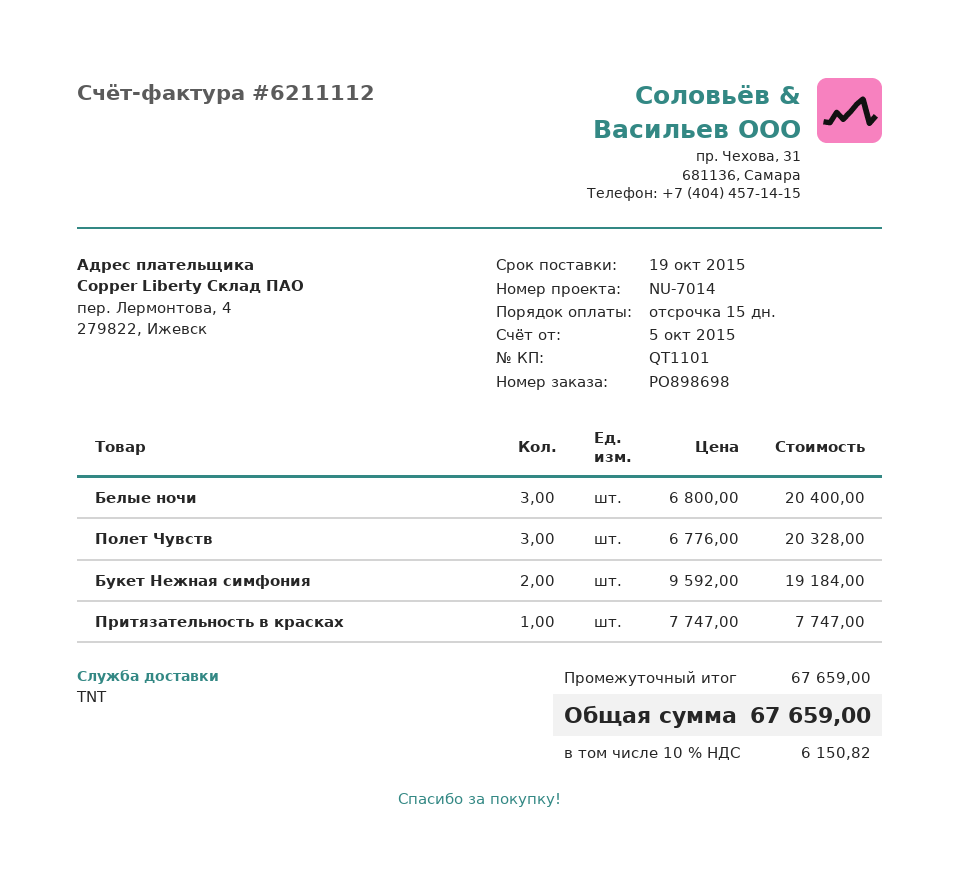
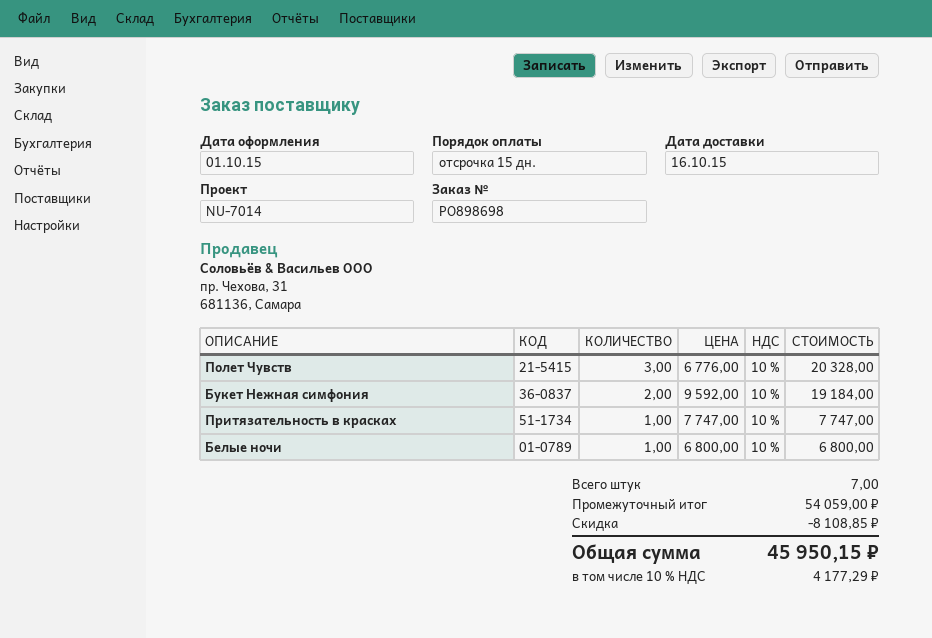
delivery date: 2015-10-19 -> 2015-10-16
Белые ночи: 3 x 6800.00 = 20400.00 -> 1 x 6800.00 = 6800.00
subtotal: 67659.00 -> 54059.00
discount: none -> 8108.85
tax: 10% = 6150.82 -> 10% = 4177.29
total: 67659.00 -> 45950.15

